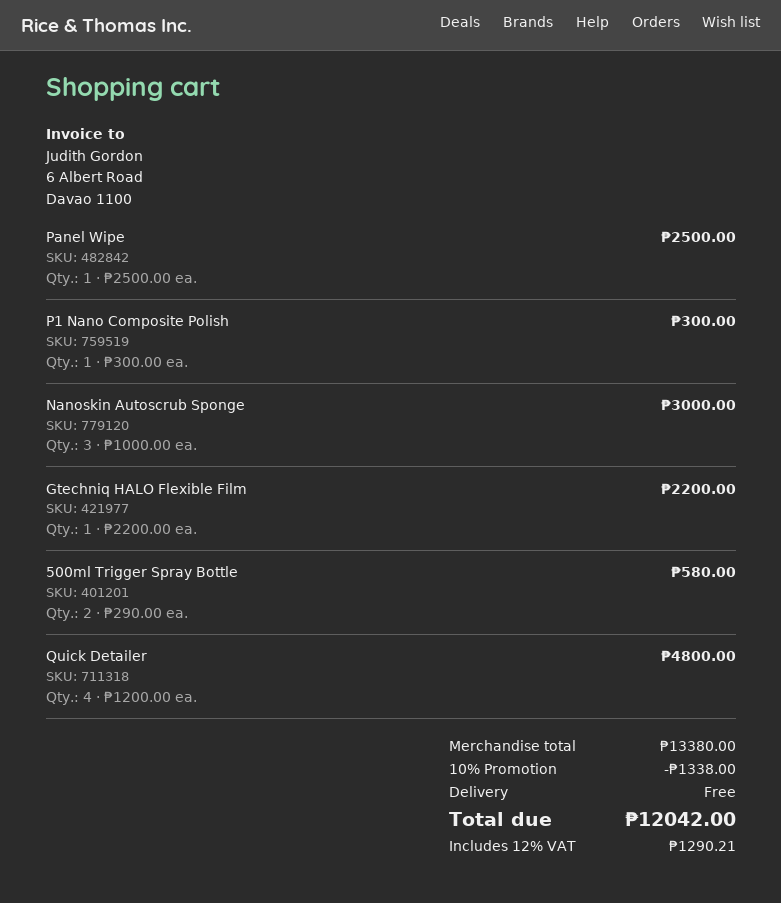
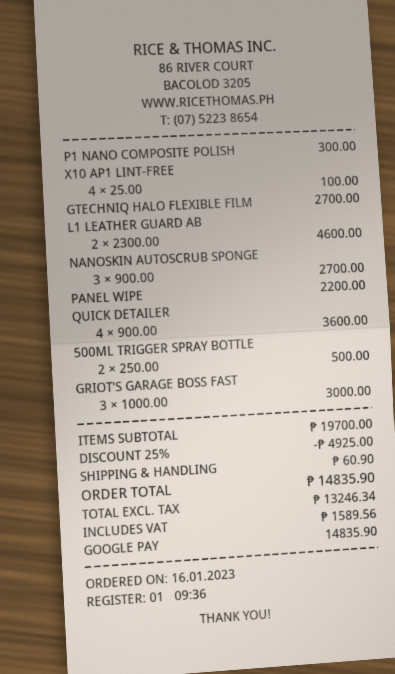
Panel Wipe: 1 x 2500.00 = 2500.00 -> 1 x 2200.00 = 2200.00
Nanoskin Autoscrub Sponge: 3 x 1000.00 = 3000.00 -> 3 x 900.00 = 2700.00
Gtechniq HALO Flexible Film: 1 x 2200.00 = 2200.00 -> 1 x 2700.00 = 2700.00
500ml Trigger Spray Bottle: 2 x 290.00 = 580.00 -> 2 x 250.00 = 500.00
Quick Detailer: 4 x 1200.00 = 4800.00 -> 4 x 900.00 = 3600.00
X10 AP1 LINT-FREE: none -> 4 x 25.00 = 100.00
L1 LEATHER GUARD AB: none -> 2 x 2300.00 = 4600.00
GRIOT'S GARAGE BOSS FAST: none -> 3 x 1000.00 = 3000.00
subtotal: 13380.00 -> 19700.00
discount: 10% = 1338.00 -> 25% = 4925.00
shipping: 0.00 -> 60.90
tax: 1290.21 -> 1589.56
total: 12042.00 -> 14835.90

